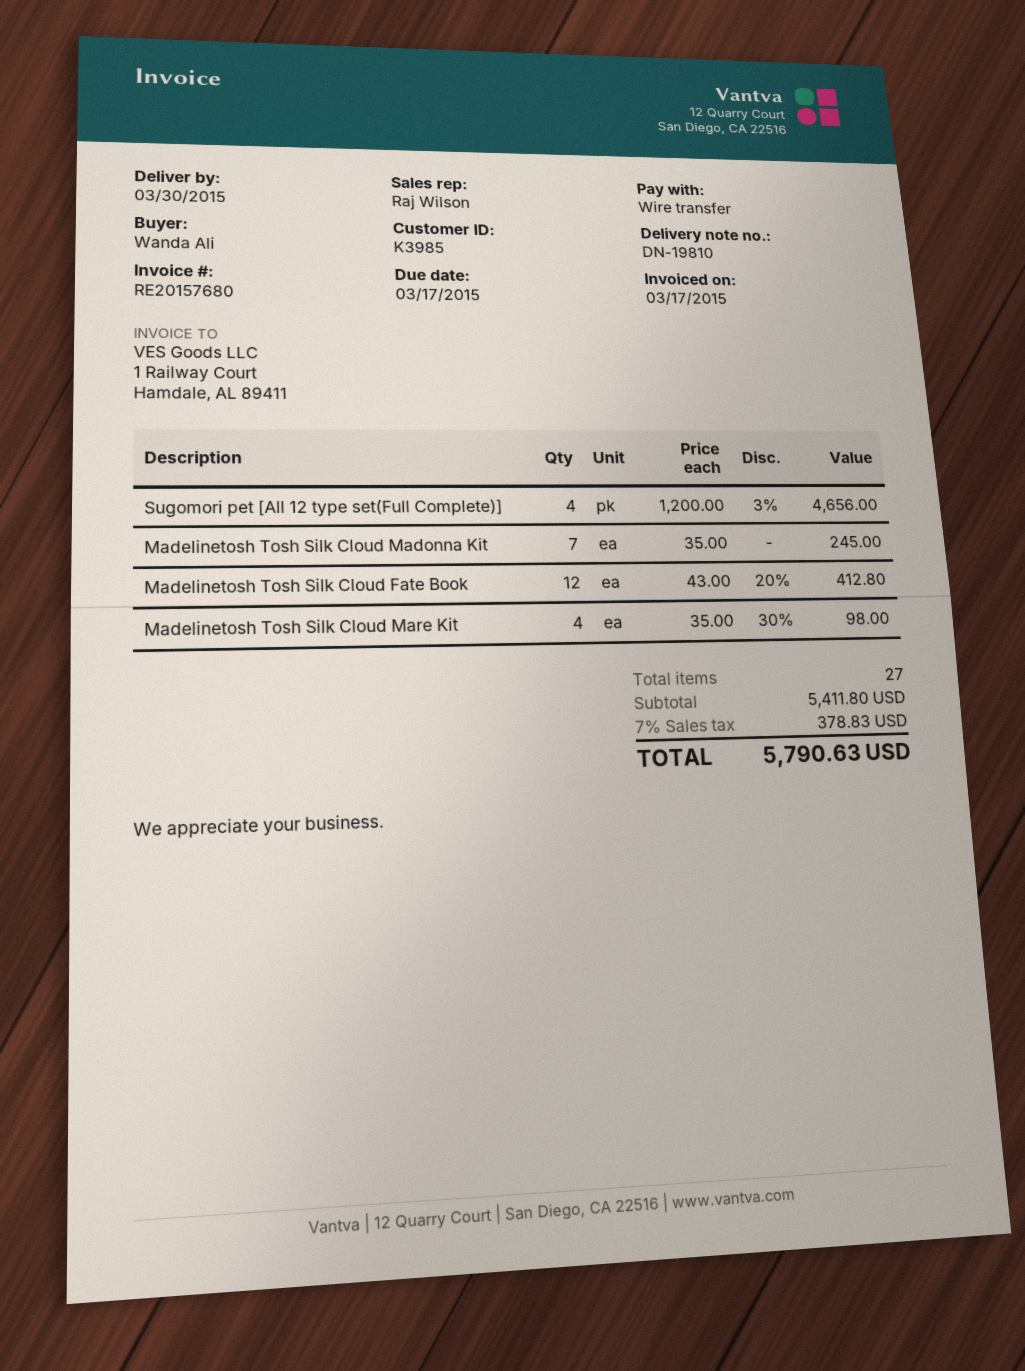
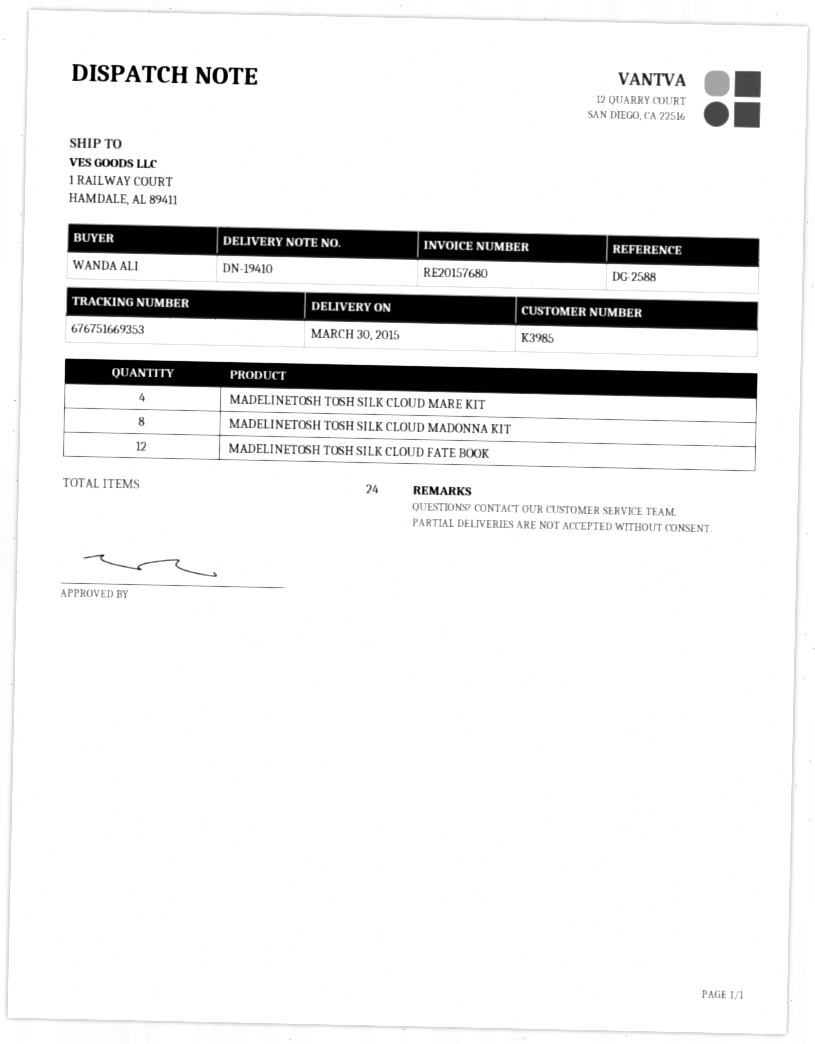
delivery note number: DN-19810 -> DN-19410
Sugomori pet [All 12 type set(Full Complete)]: 4 -> none
Madelinetosh Tosh Silk Cloud Madonna Kit: 7 -> 8
total quantity: 27 -> 24

